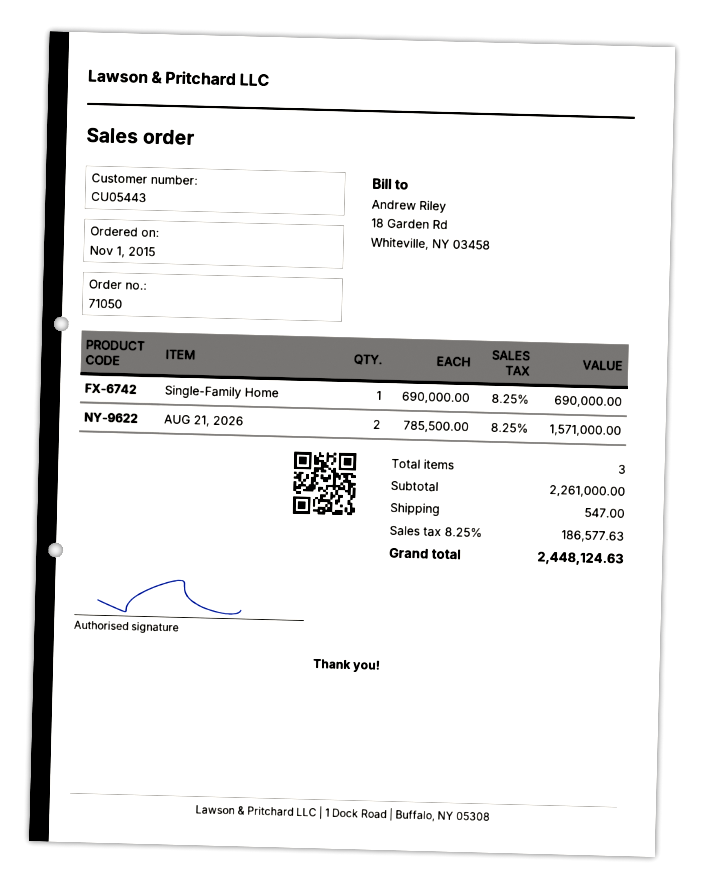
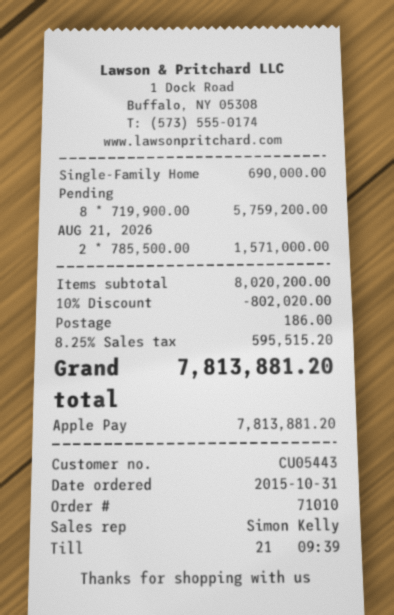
order number: 71050 -> 71010
order date: 2015-11-01 -> 2015-10-31
Pending: none -> 8 x 719900.00 = 5759200.00
subtotal: 2261000.00 -> 8020200.00
discount: none -> 10% = 802020.00
shipping: 547.00 -> 186.00
tax: 8.25% = 186577.63 -> 8.25% = 595515.20
total: 2448124.63 -> 7813881.20

